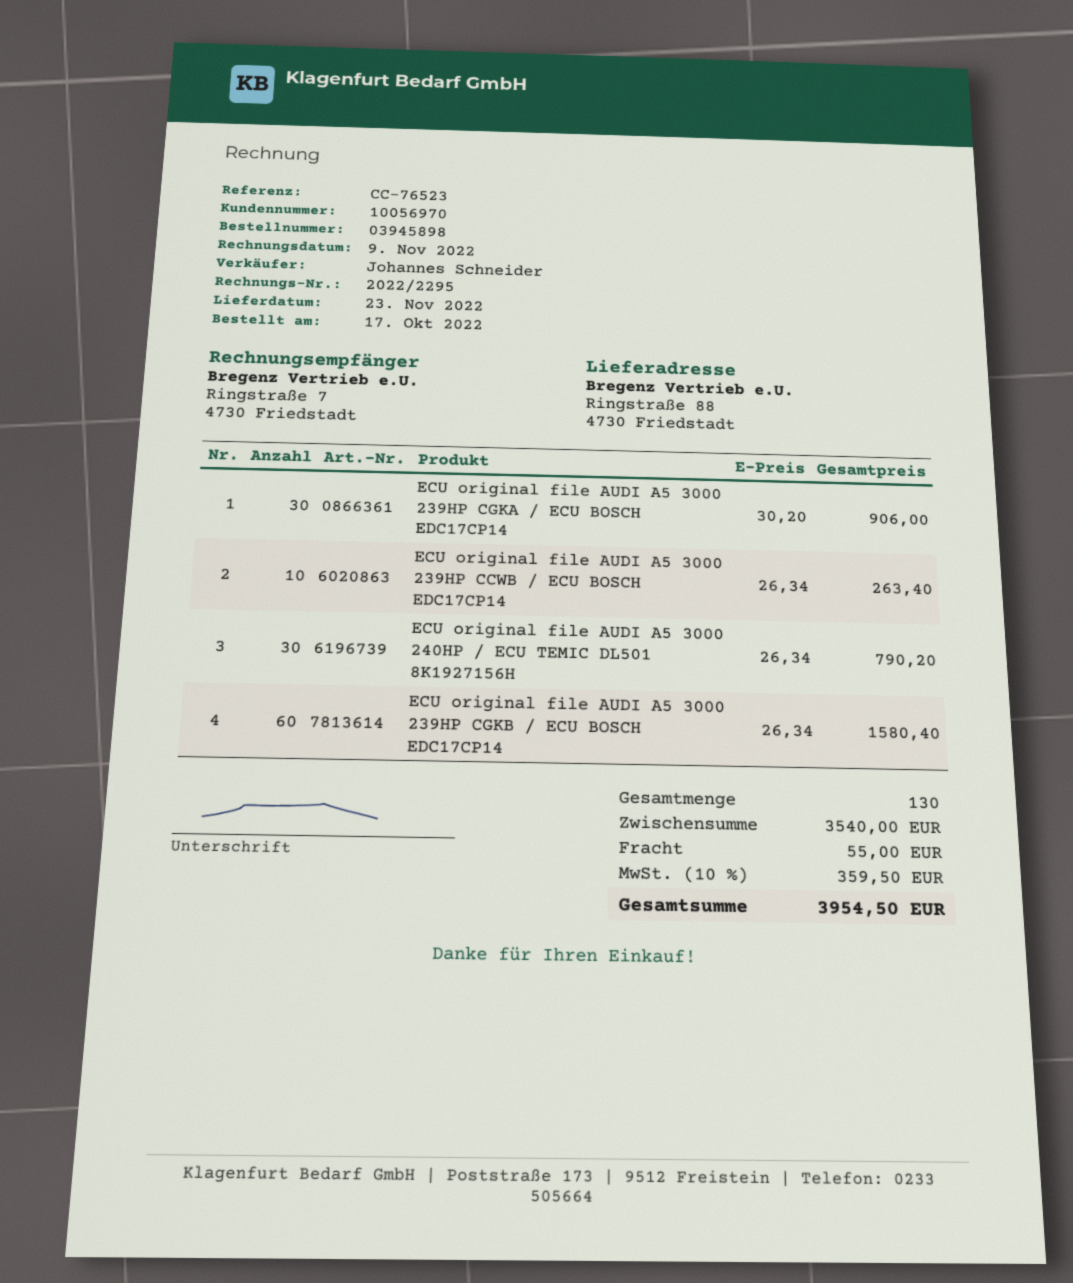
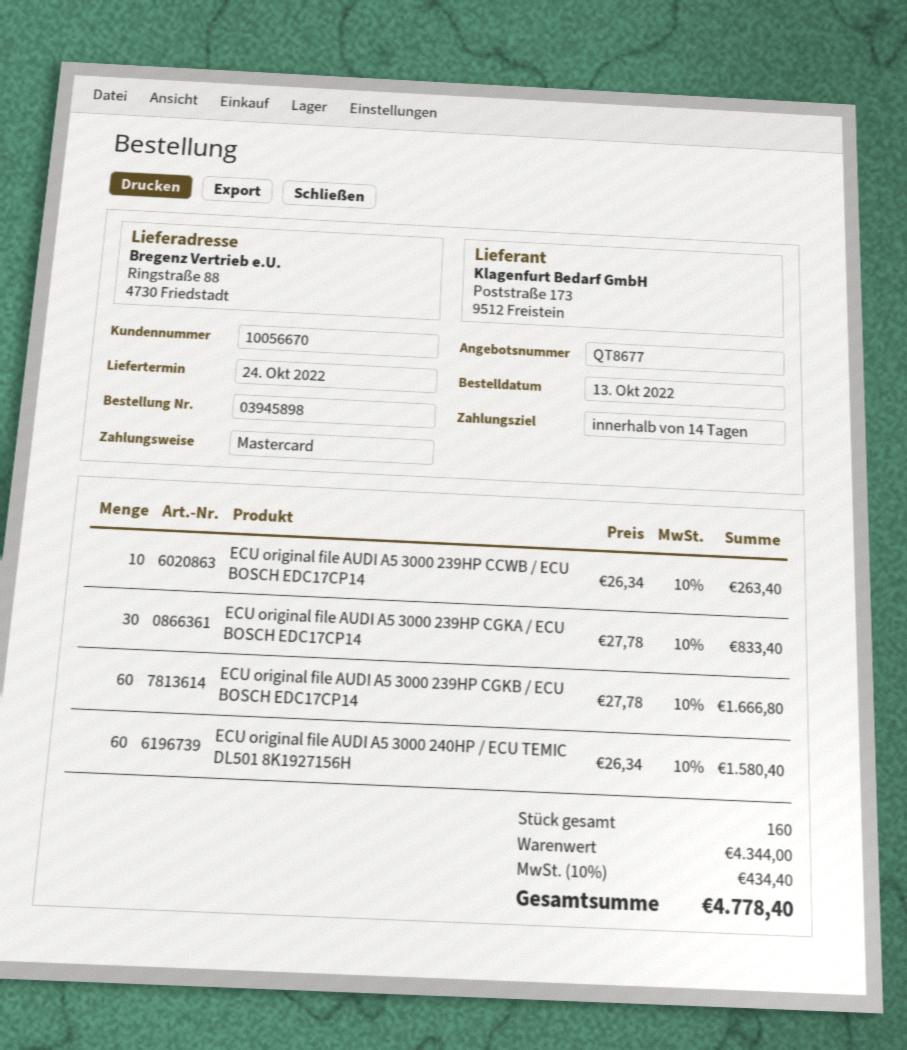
order date: 2022-10-17 -> 2022-10-13
delivery date: 2022-11-23 -> 2022-10-24
customer number: 10056970 -> 10056670
ECU original file AUDI A5 3000 239HP CGKA / ECU BOSCH EDC17CP14: 30 x 30.20 = 906.00 -> 30 x 27.78 = 833.40
ECU original file AUDI A5 3000 240HP / ECU TEMIC DL501 8K1927156H: 30 x 26.34 = 790.20 -> 60 x 26.34 = 1580.40
ECU original file AUDI A5 3000 239HP CGKB / ECU BOSCH EDC17CP14: 60 x 26.34 = 1580.40 -> 60 x 27.78 = 1666.80
total quantity: 130 -> 160
subtotal: 3540.00 -> 4344.00
shipping: 55.00 -> none
tax: 10% = 359.50 -> 10% = 434.40
total: 3954.50 -> 4778.40

